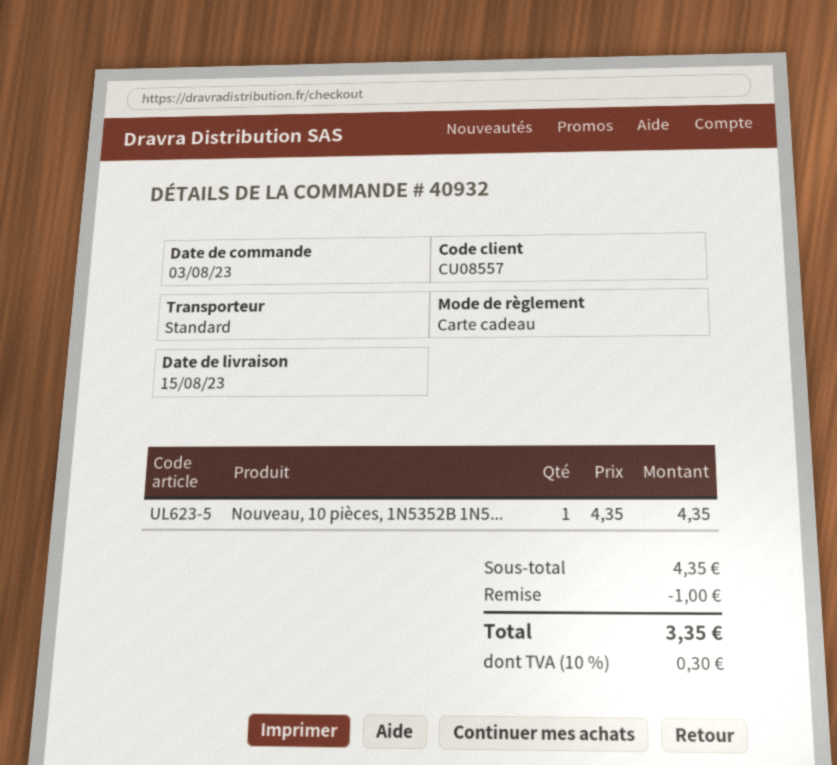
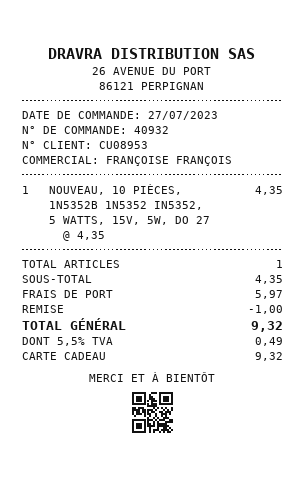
order date: 2023-08-03 -> 2023-07-27
customer number: CU08557 -> CU08953
shipping: none -> 5.97
tax: 10% = 0.30 -> 5.5% = 0.49
total: 3.35 -> 9.32

